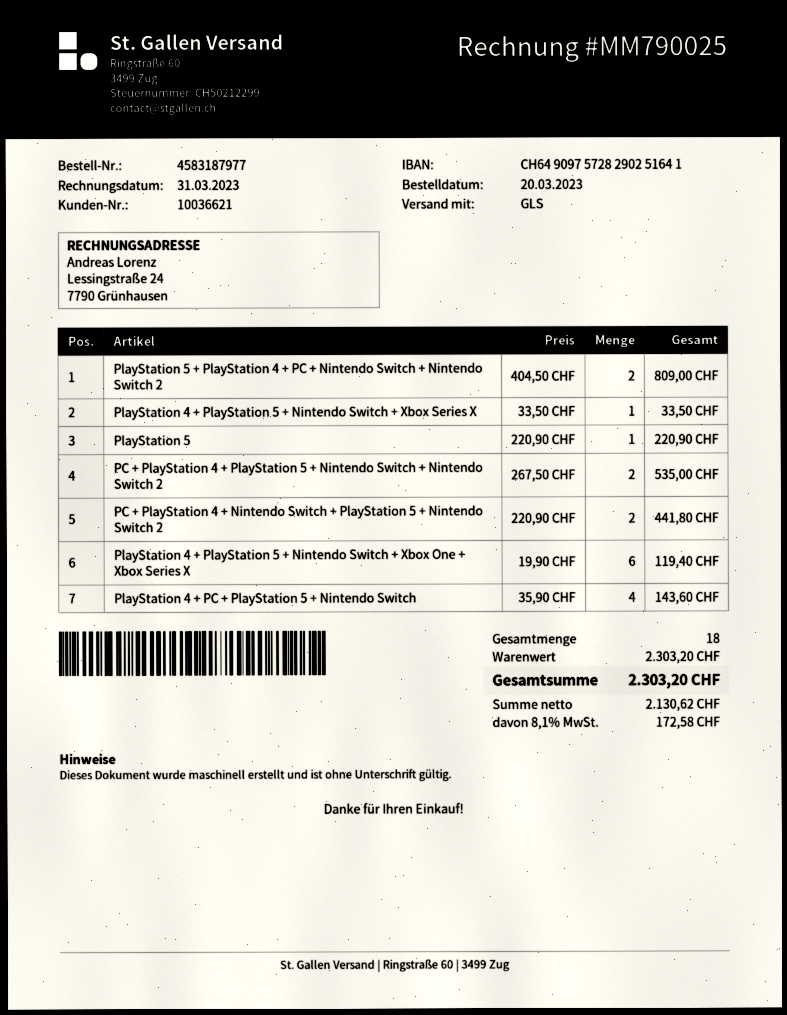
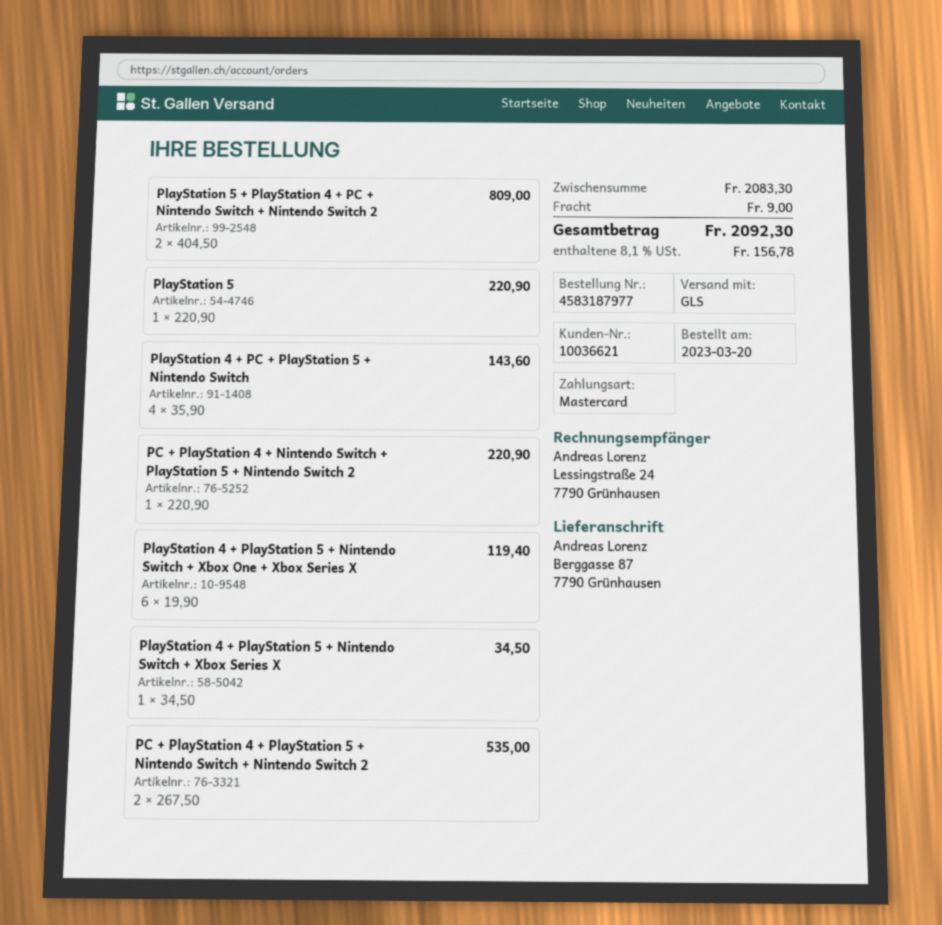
PlayStation 4 + PlayStation 5 + Nintendo Switch + Xbox Series X: 1 x 33.50 = 33.50 -> 1 x 34.50 = 34.50
PC + PlayStation 4 + Nintendo Switch + PlayStation 5 + Nintendo Switch 2: 2 x 220.90 = 441.80 -> 1 x 220.90 = 220.90
subtotal: 2303.20 -> 2083.30
shipping: none -> 9.00
tax: 8.1% = 172.58 -> 8.1% = 156.78
total: 2303.20 -> 2092.30

